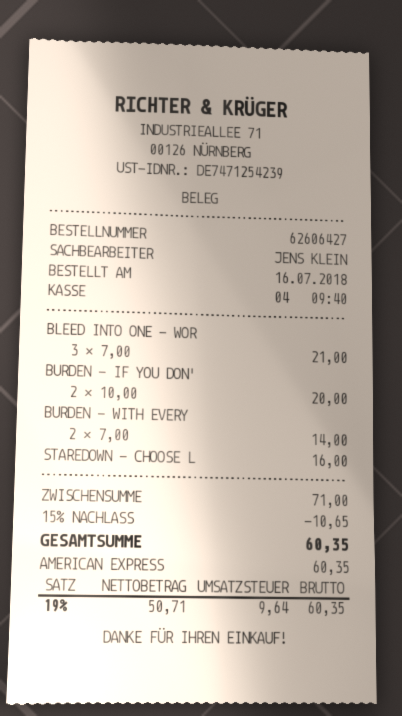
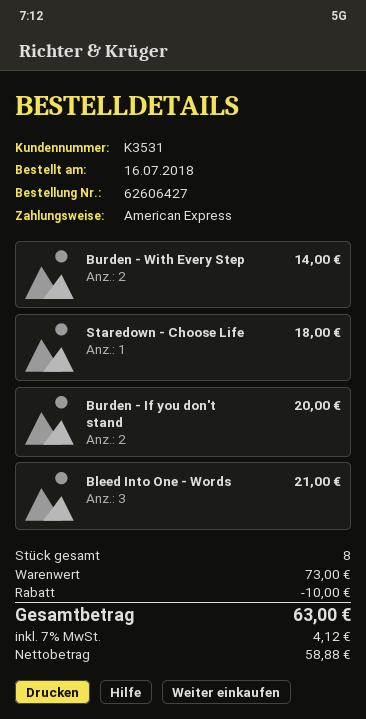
STAREDOWN - CHOOSE L: 1 for 16.00 -> 1 for 18.00
subtotal: 71.00 -> 73.00
discount: 10.65 -> 10.00
net: 50.71 -> 58.88
tax: 19% = 9.64 -> 7% = 4.12
total: 60.35 -> 63.00

